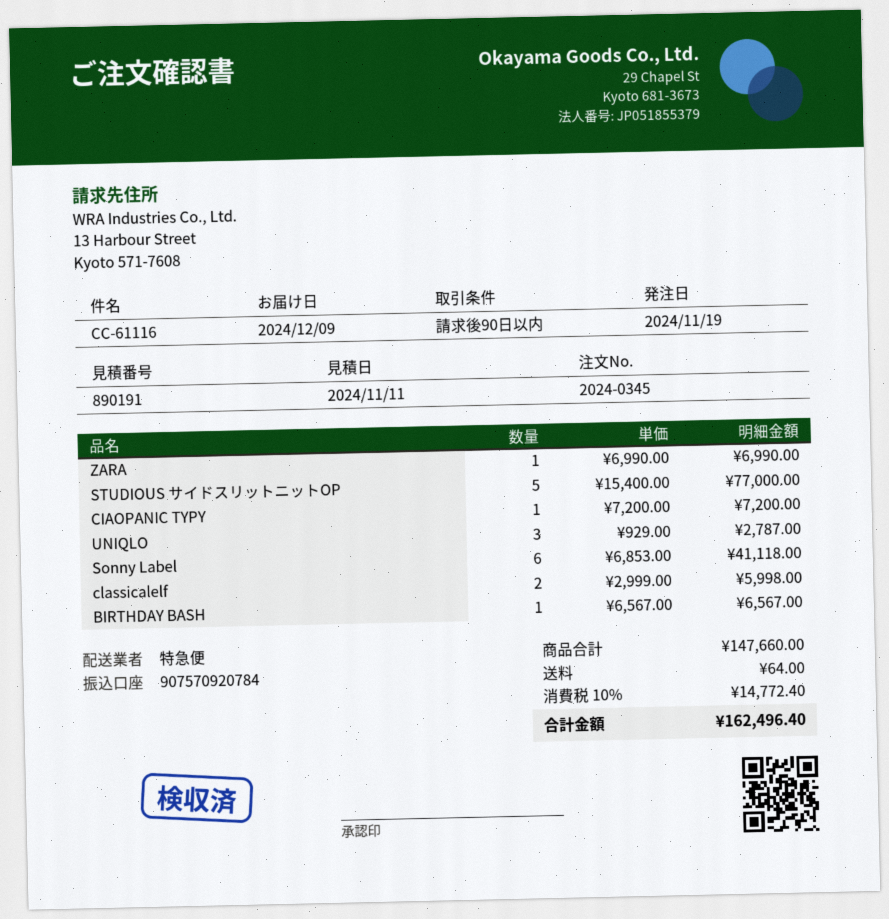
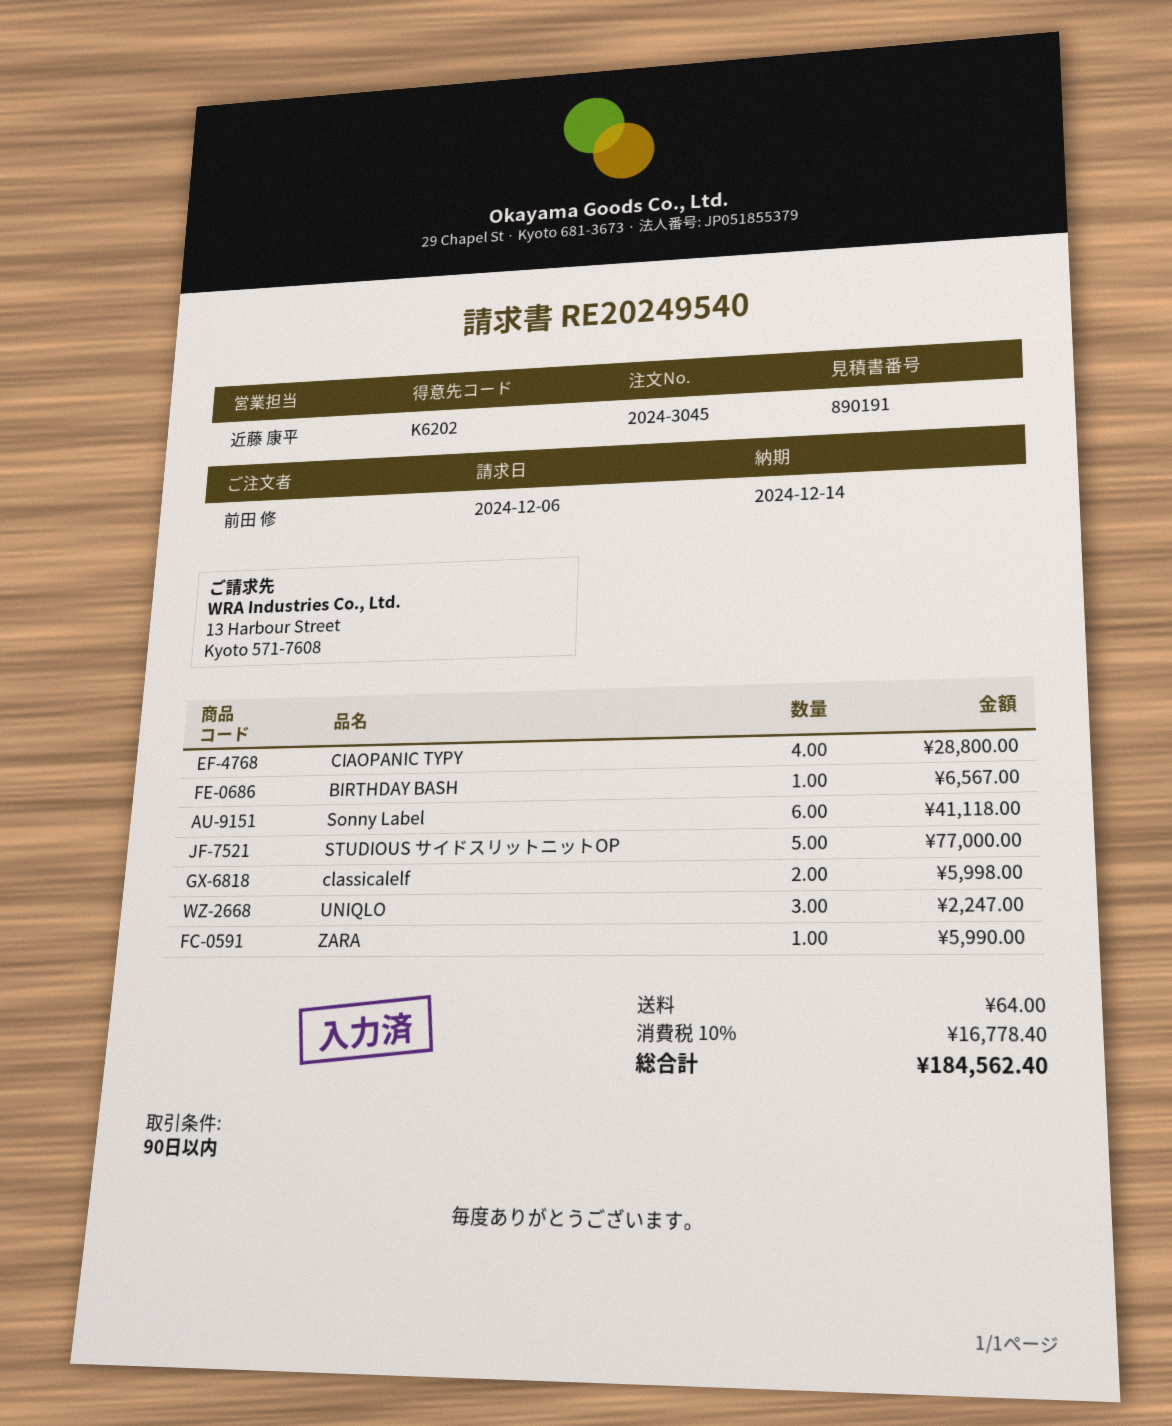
order number: 2024-0345 -> 2024-3045
delivery date: 2024-12-09 -> 2024-12-14
ZARA: 1 for 6990.00 -> 1 for 5990.00
CIAOPANIC TYPY: 1 for 7200.00 -> 4 for 28800.00
UNIQLO: 3 for 2787.00 -> 3 for 2247.00
tax: 10% = 14772.40 -> 10% = 16778.40
total: 162496.40 -> 184562.40

